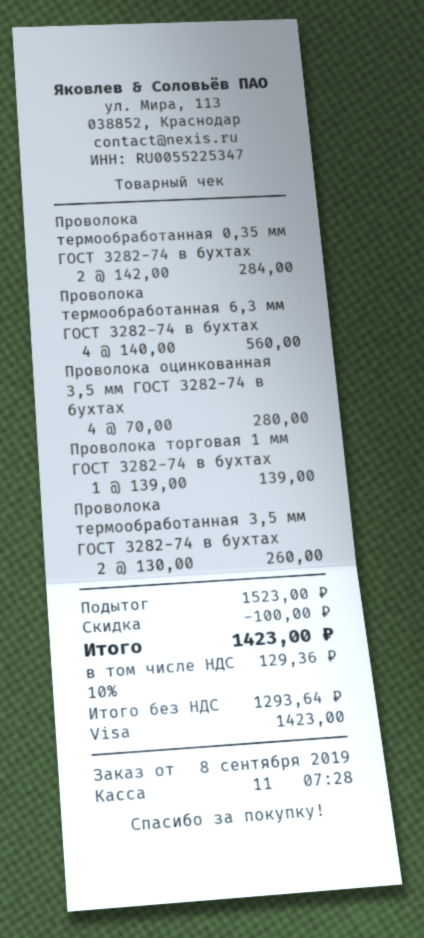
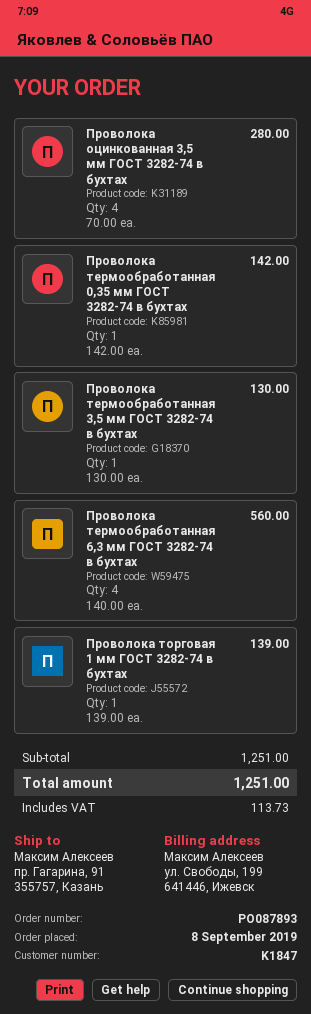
Проволока термообработанная 0,35 мм ГОСТ 3282-74 в бухтах: 2 x 142.00 = 284.00 -> 1 x 142.00 = 142.00
Проволока термообработанная 3,5 мм ГОСТ 3282-74 в бухтах: 2 x 130.00 = 260.00 -> 1 x 130.00 = 130.00
subtotal: 1523.00 -> 1251.00
discount: 100.00 -> none
tax: 129.36 -> 113.73
total: 1423.00 -> 1251.00

